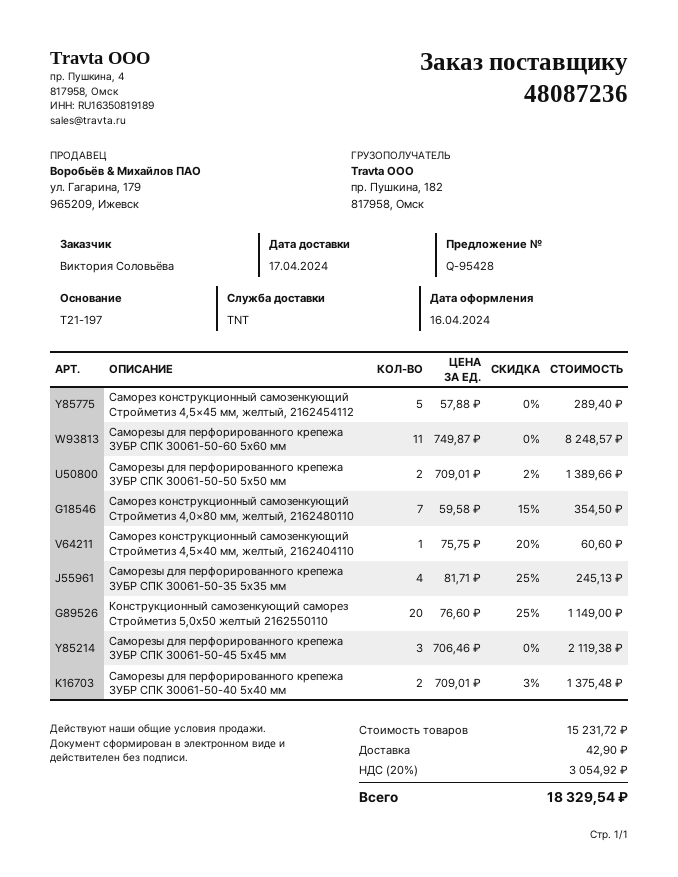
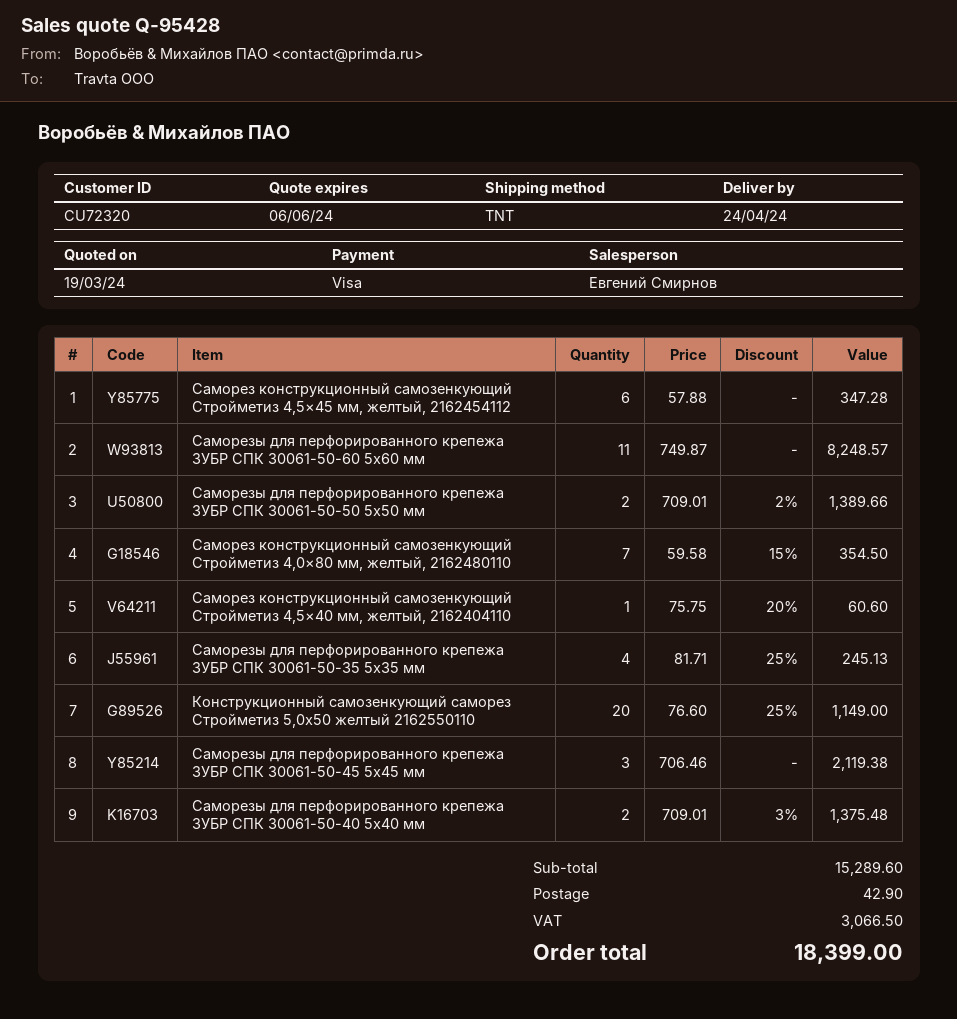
delivery date: 2024-04-17 -> 2024-04-24
Саморез конструкционный самозенкующий Стройметиз 4,5×45 мм, желтый, 2162454112: 5 x 57.88 = 289.40 -> 6 x 57.88 = 347.28
subtotal: 15231.72 -> 15289.60
tax: 3054.92 -> 3066.50
total: 18329.54 -> 18399.00

